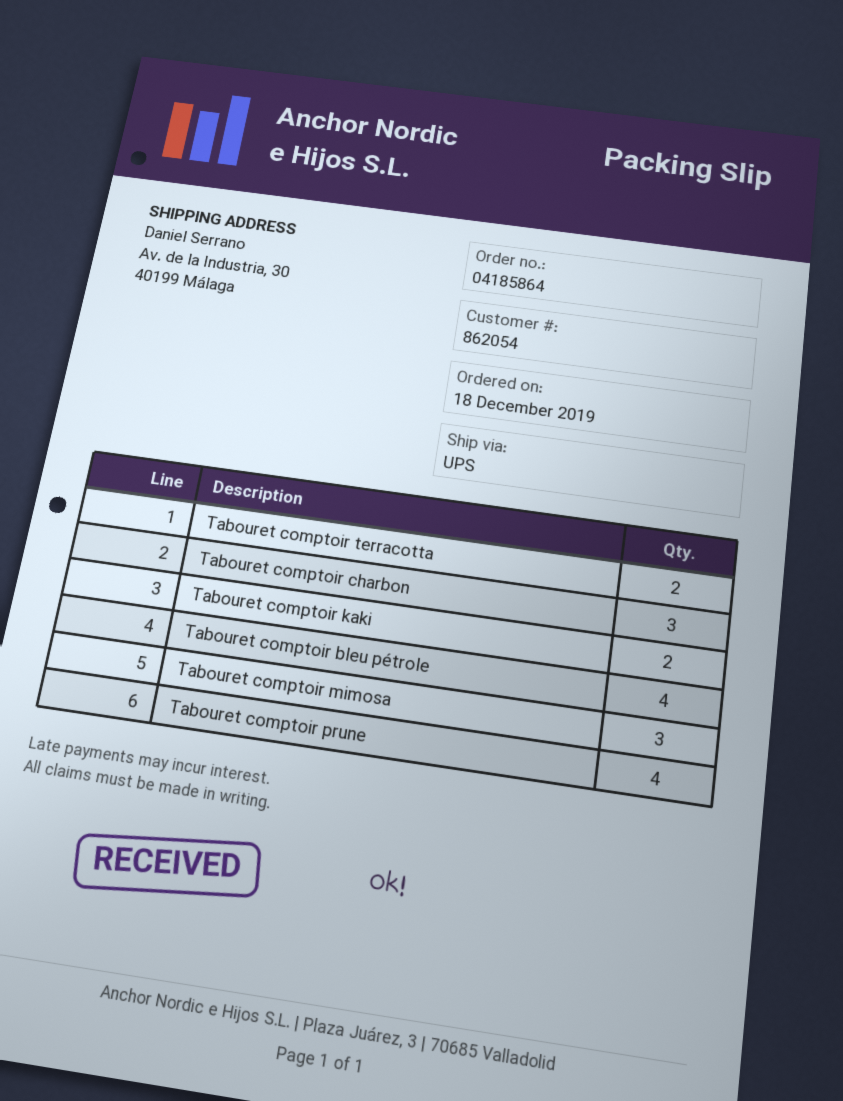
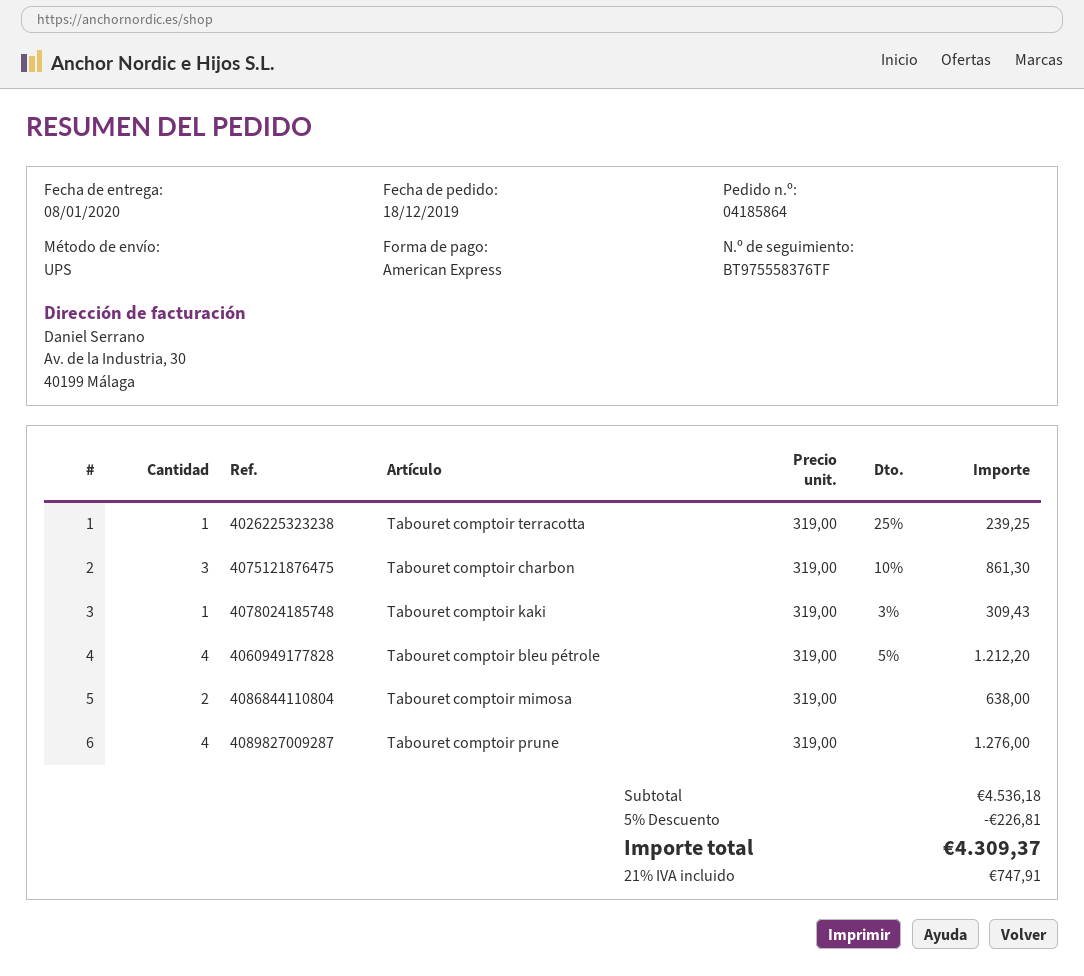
Tabouret comptoir terracotta: 2 -> 1
Tabouret comptoir kaki: 2 -> 1
Tabouret comptoir mimosa: 3 -> 2

